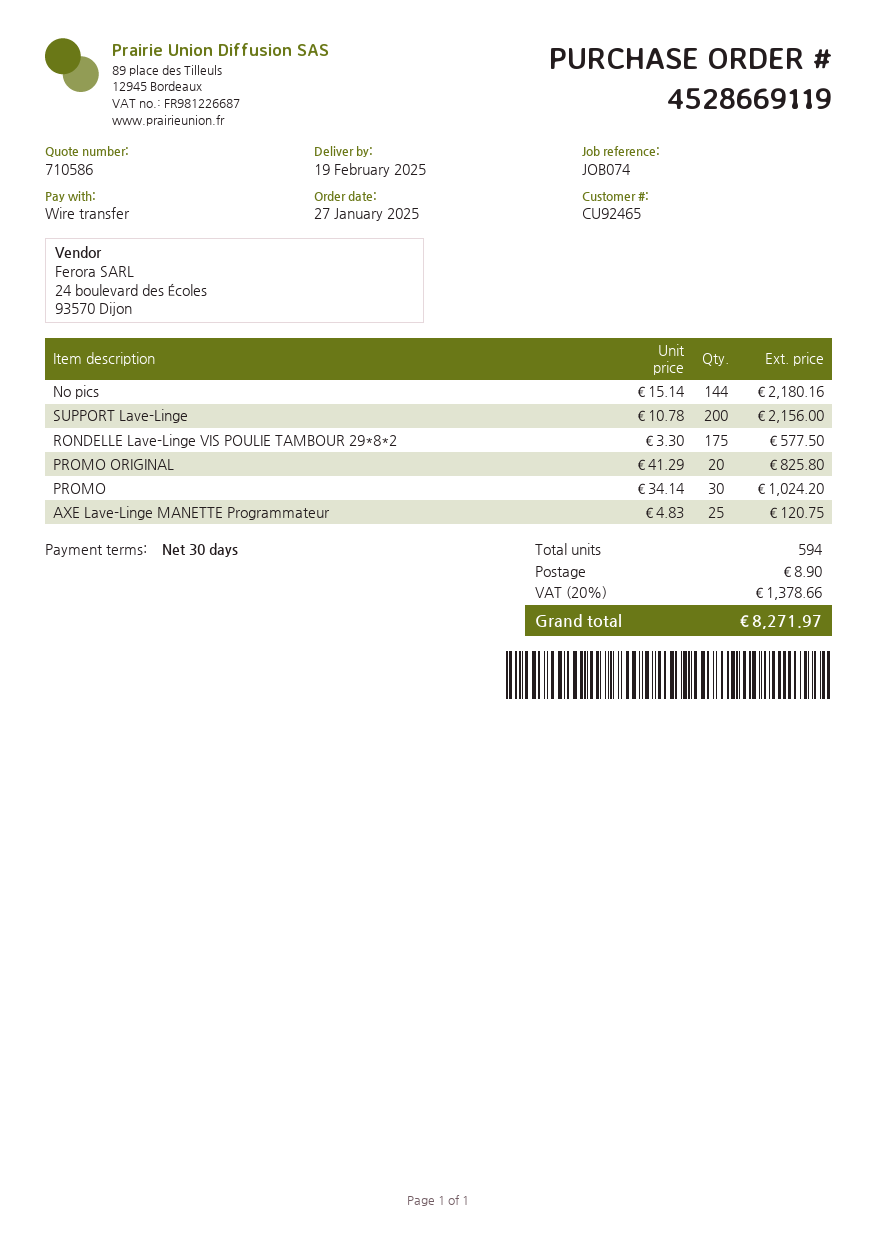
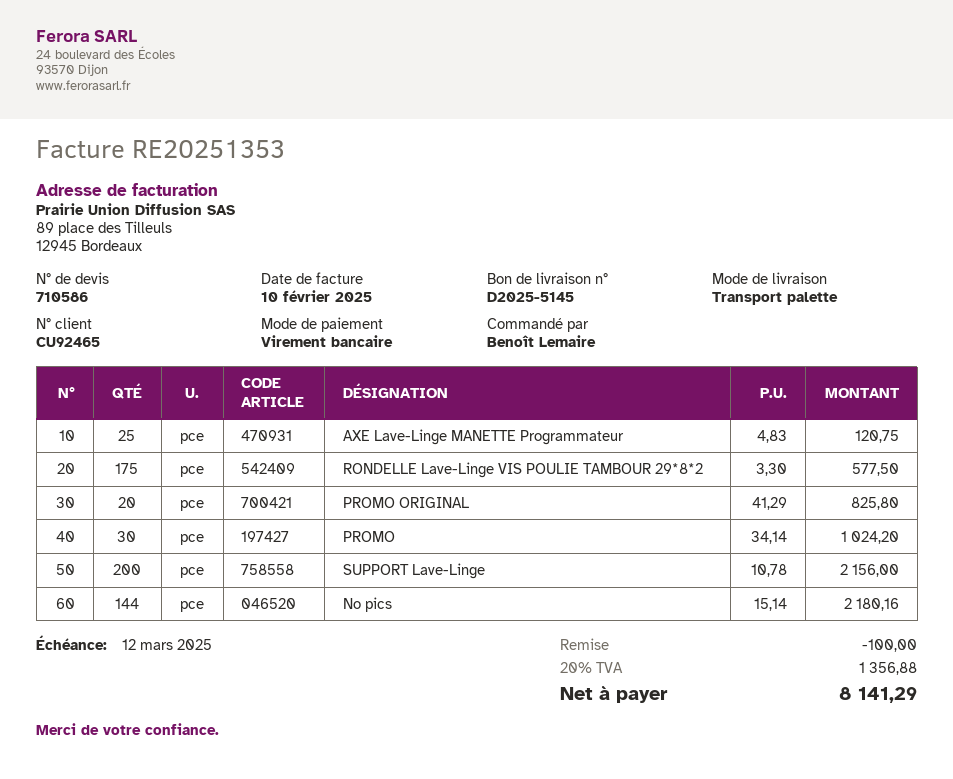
discount: none -> 100.00
shipping: 8.90 -> none
tax: 20% = 1378.66 -> 20% = 1356.88
total: 8271.97 -> 8141.29

